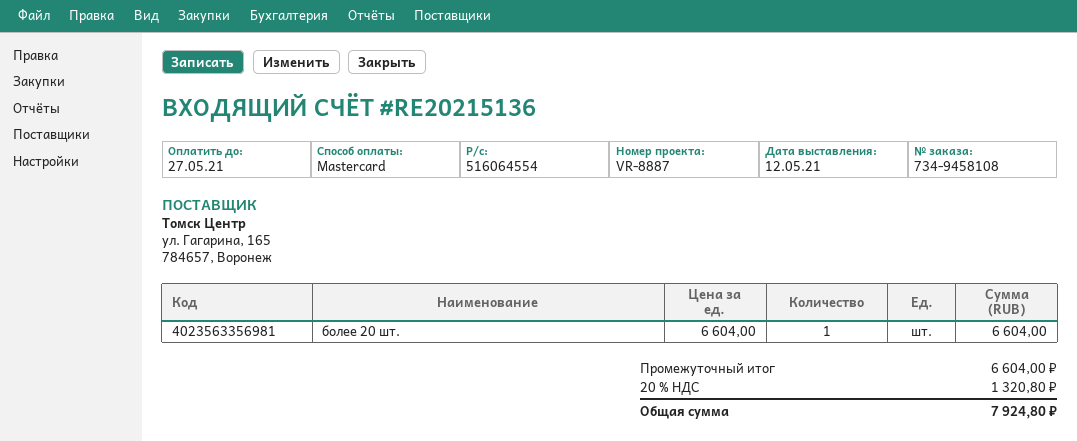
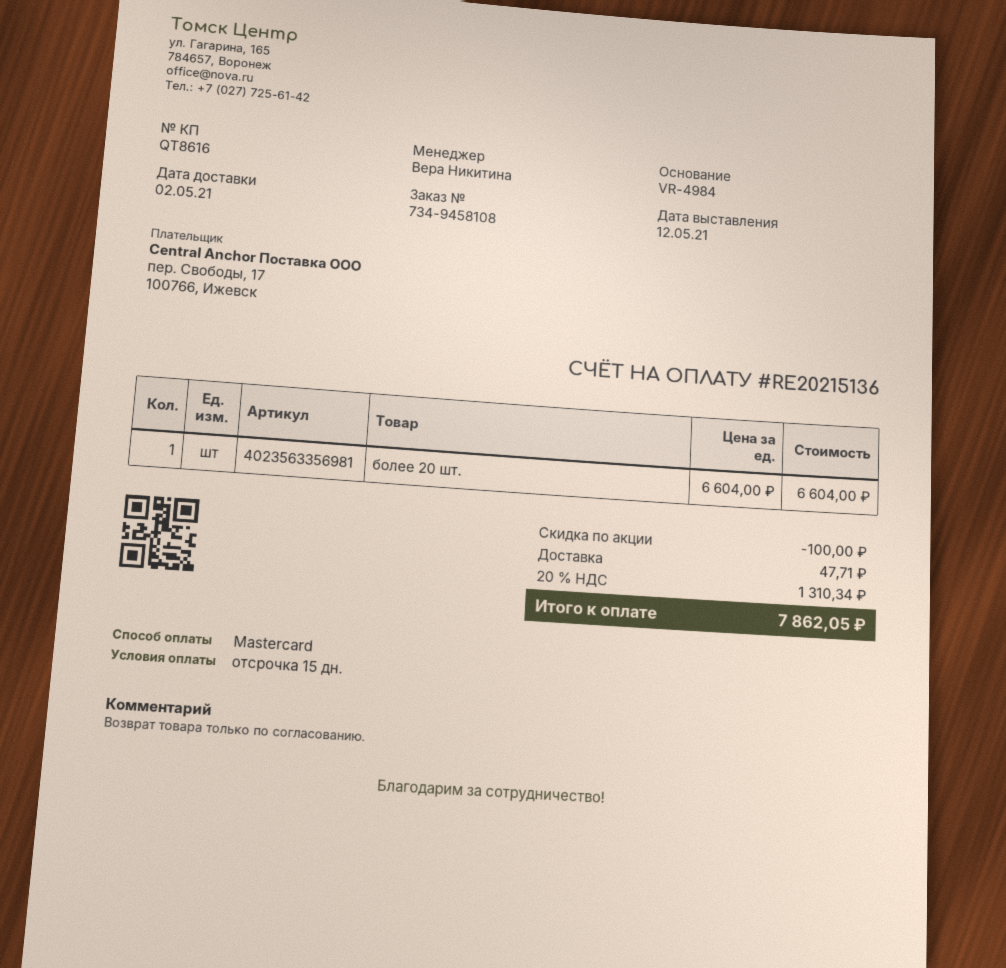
reference: VR-8887 -> VR-4984
discount: none -> 100.00
shipping: none -> 47.71
tax: 20% = 1320.80 -> 20% = 1310.34
total: 7924.80 -> 7862.05

